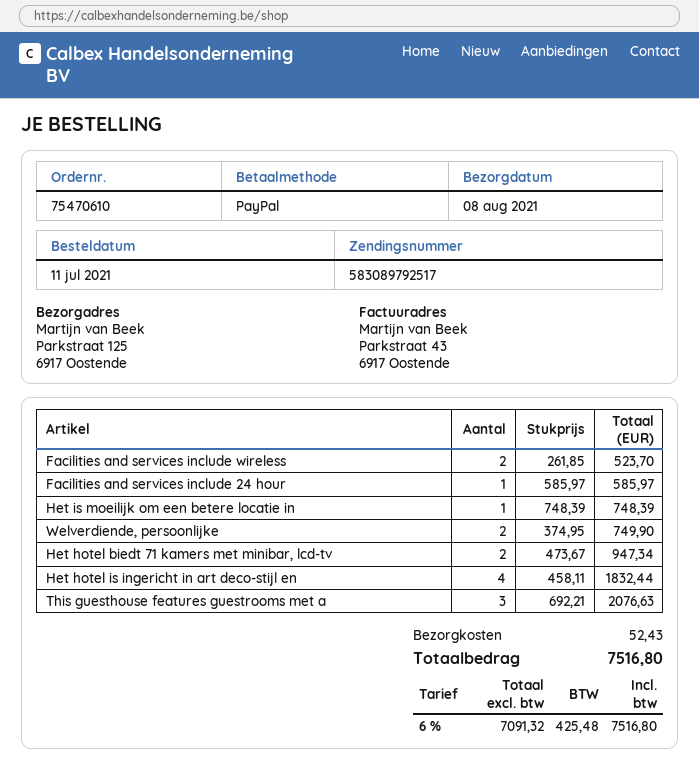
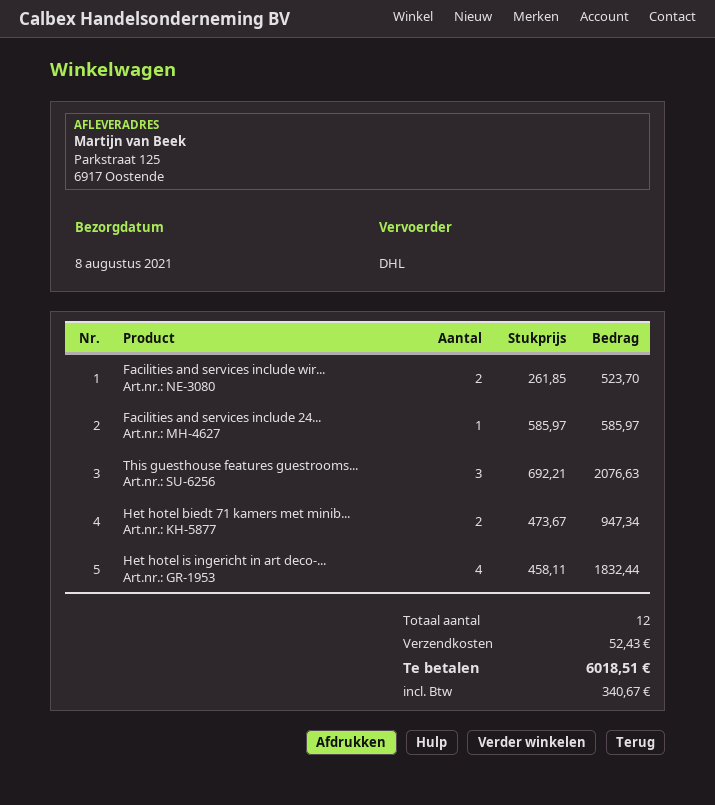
Het is moeilijk om een betere locatie in: 1 x 748.39 = 748.39 -> none
Welverdiende, persoonlijke: 2 x 374.95 = 749.90 -> none
tax: 425.48 -> 340.67
total: 7516.80 -> 6018.51

